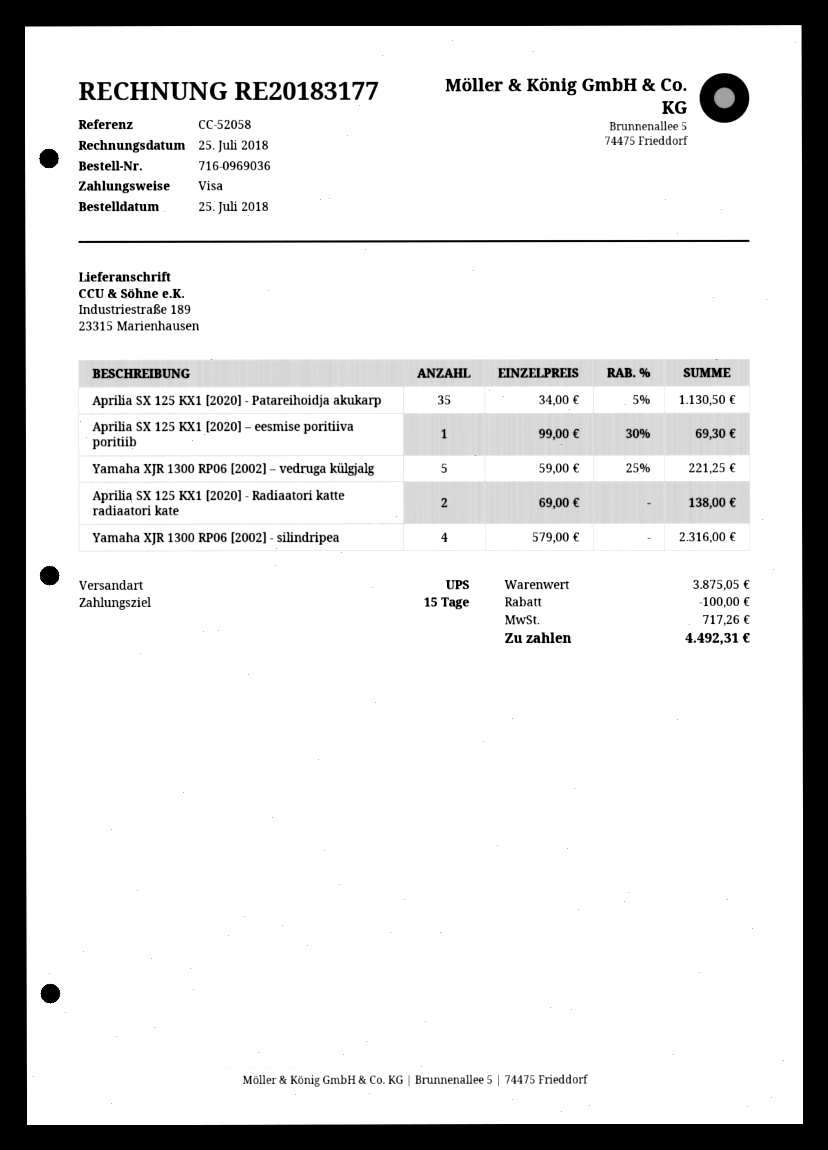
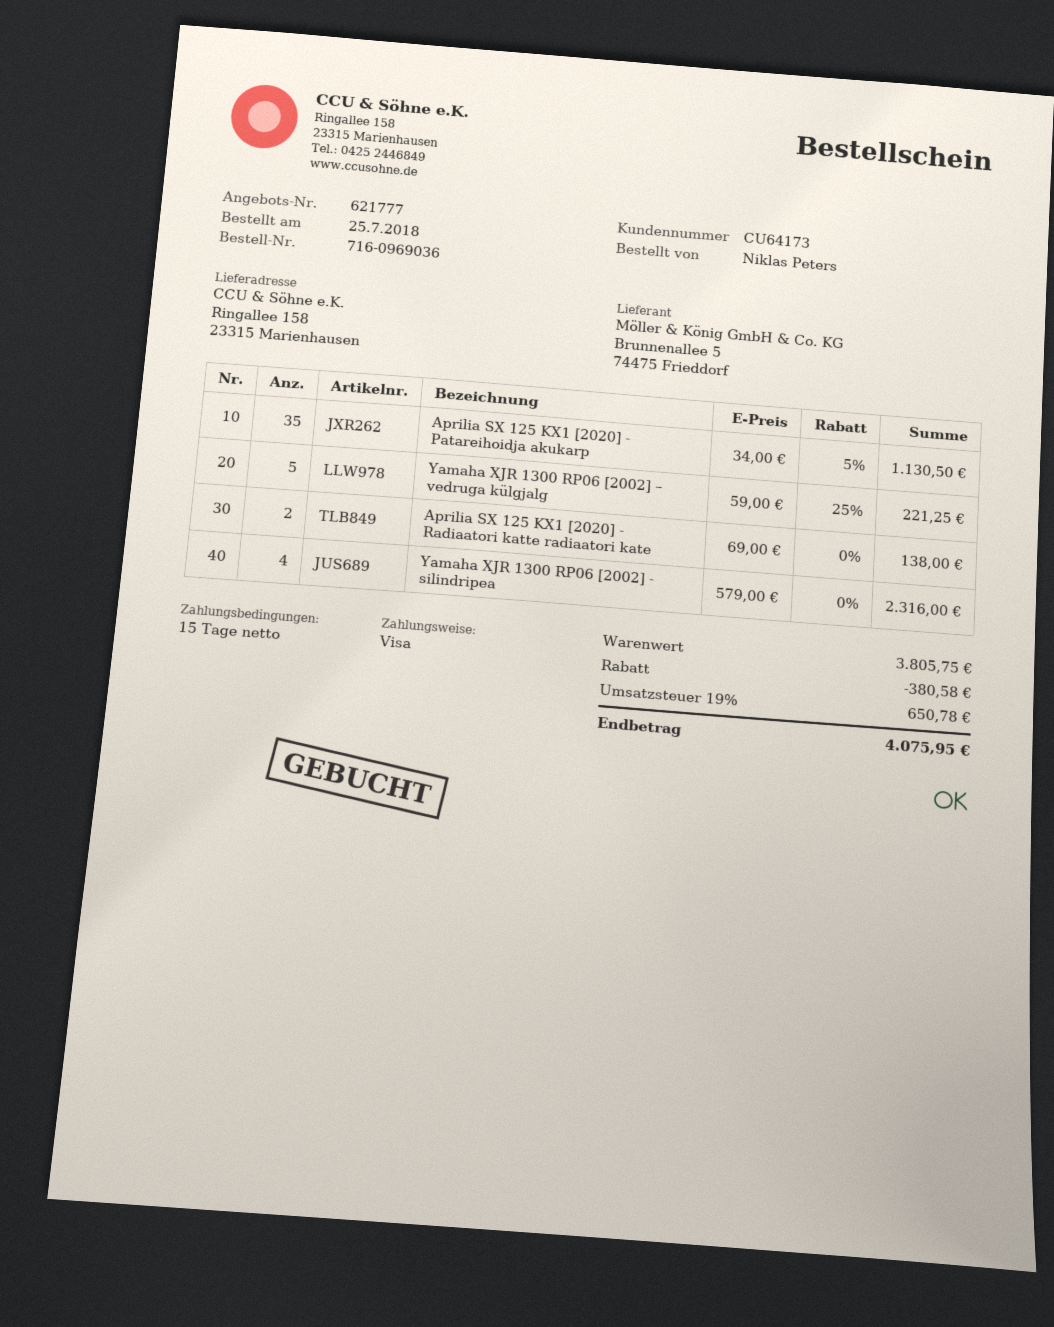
ship to: Industriestraße 189, 23315 Marienhausen -> Ringallee 158, 23315 Marienhausen
Aprilia SX 125 KX1 [2020] – eesmise poritiiva poritiib: 1 x 99.00 - 30% = 69.30 -> none
subtotal: 3875.05 -> 3805.75
discount: 100.00 -> 380.58
tax: 717.26 -> 650.78
total: 4492.31 -> 4075.95

